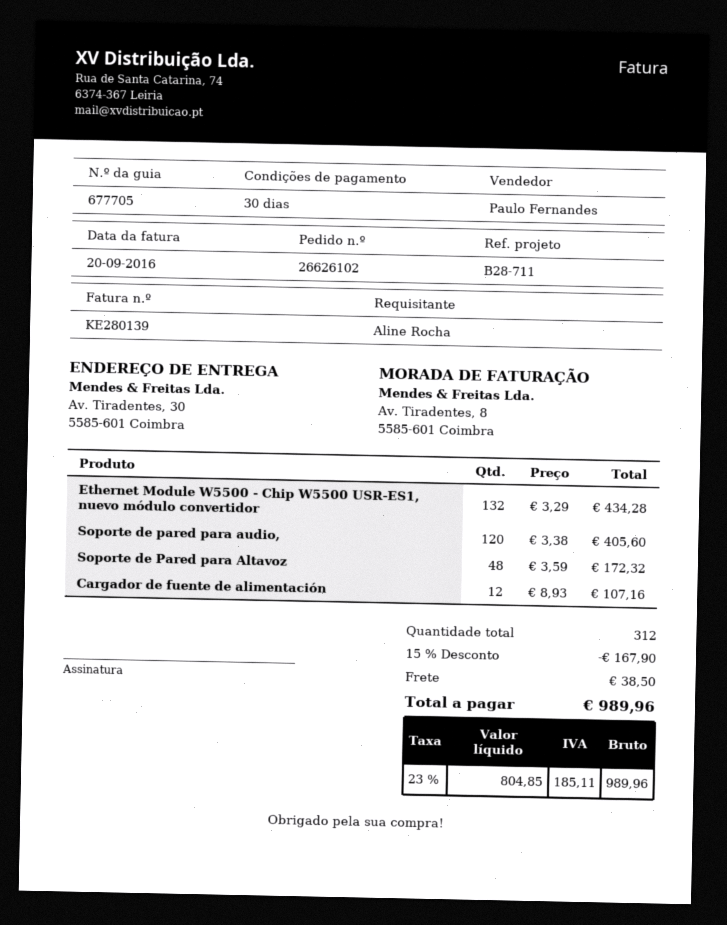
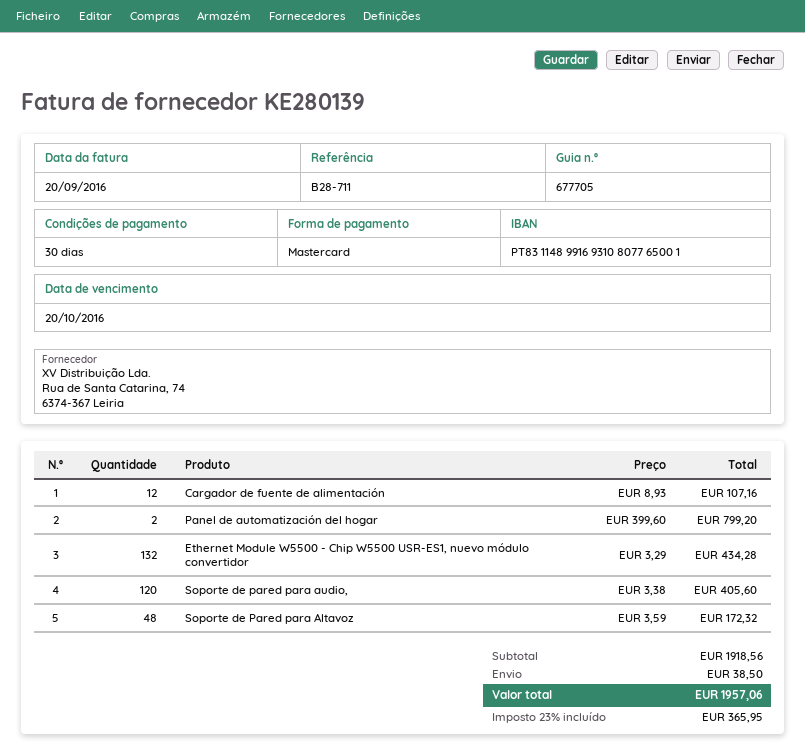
Panel de automatización del hogar: none -> 2 x 399.60 = 799.20
discount: 15% = 167.90 -> none
tax: 23% = 185.11 -> 23% = 365.95
total: 989.96 -> 1957.06

